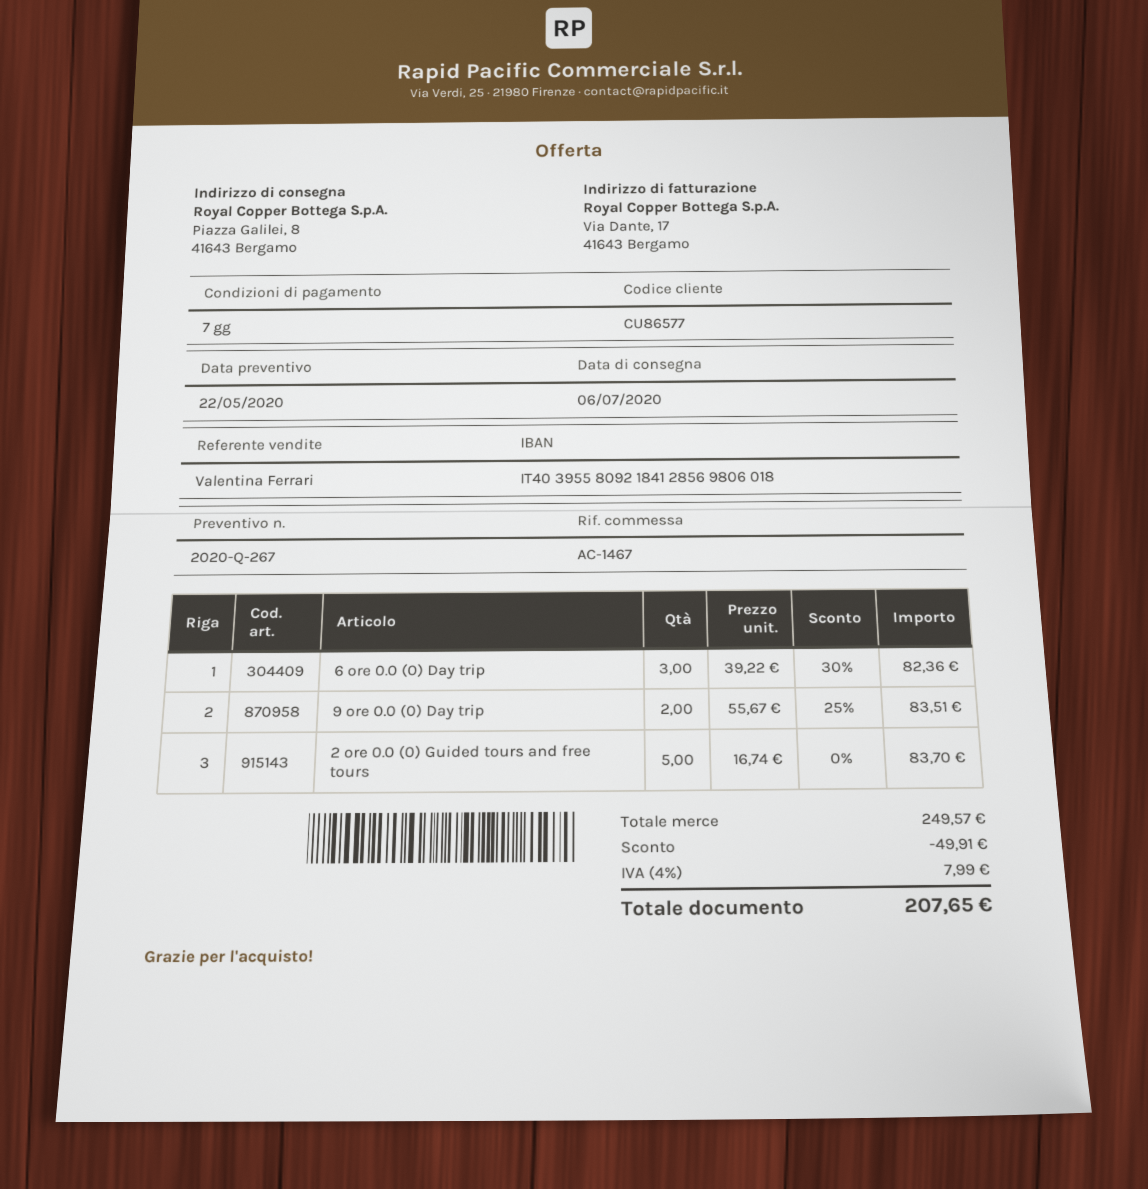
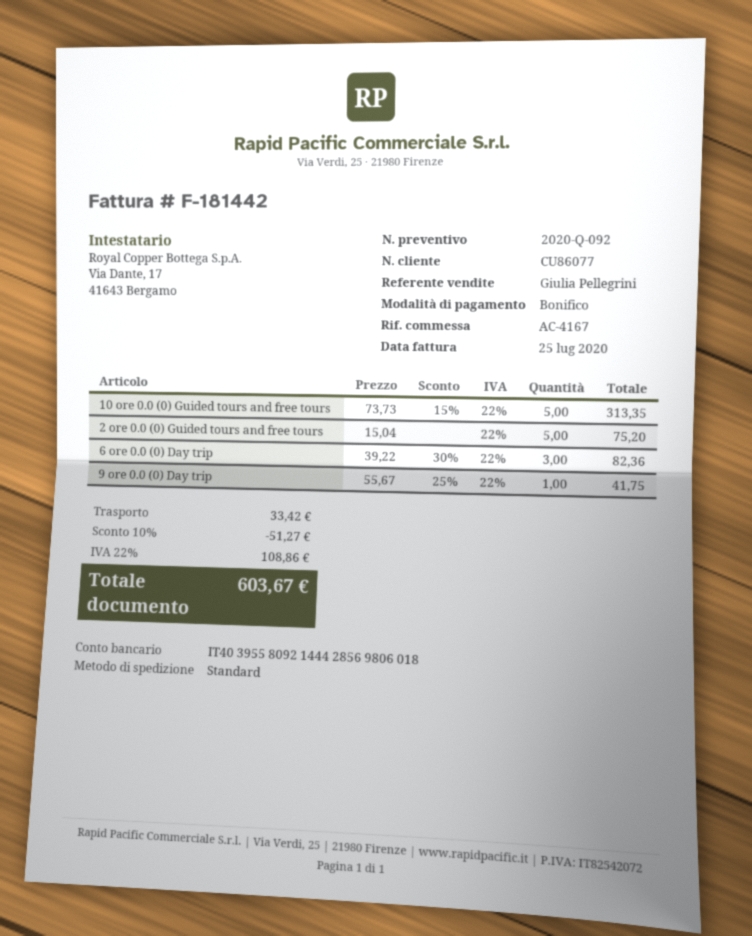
quote number: 2020-Q-267 -> 2020-Q-092
customer number: CU86577 -> CU86077
reference: AC-1467 -> AC-4167
sales rep: Valentina Ferrari -> Giulia Pellegrini
bank account: IT4039558092184128569806018 -> IT4039558092144428569806018
9 ore 0.0 (0) Day trip: 2 x 55.67 - 25% = 83.51 -> 1 x 55.67 - 25% = 41.75
2 ore 0.0 (0) Guided tours and free tours: 5 x 16.74 = 83.70 -> 5 x 15.04 = 75.20
10 ore 0.0 (0) Guided tours and free tours: none -> 5 x 73.73 - 15% = 313.35
discount: 49.91 -> 51.27
shipping: none -> 33.42
tax: 4% = 7.99 -> 22% = 108.86
total: 207.65 -> 603.67

